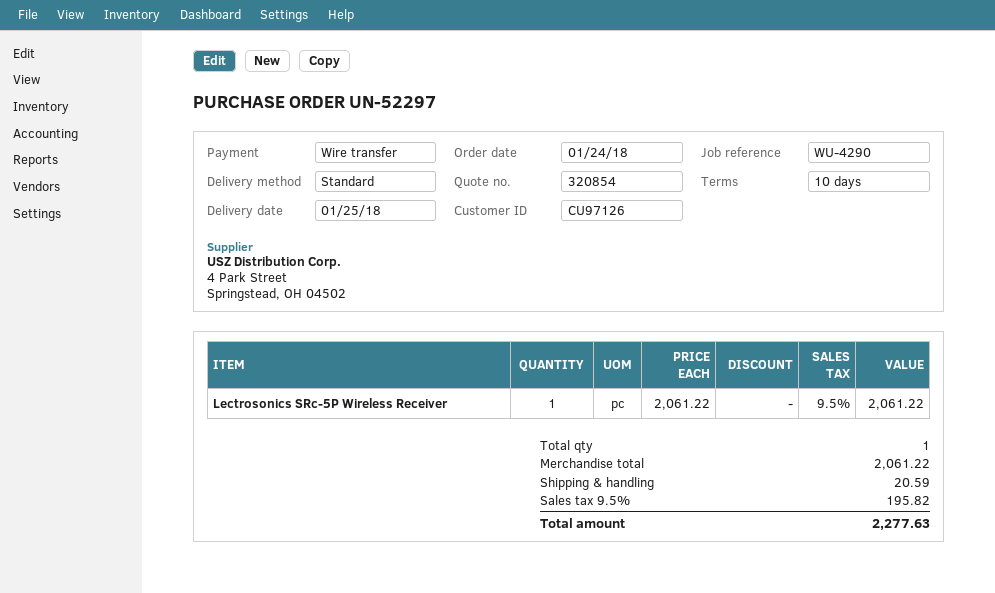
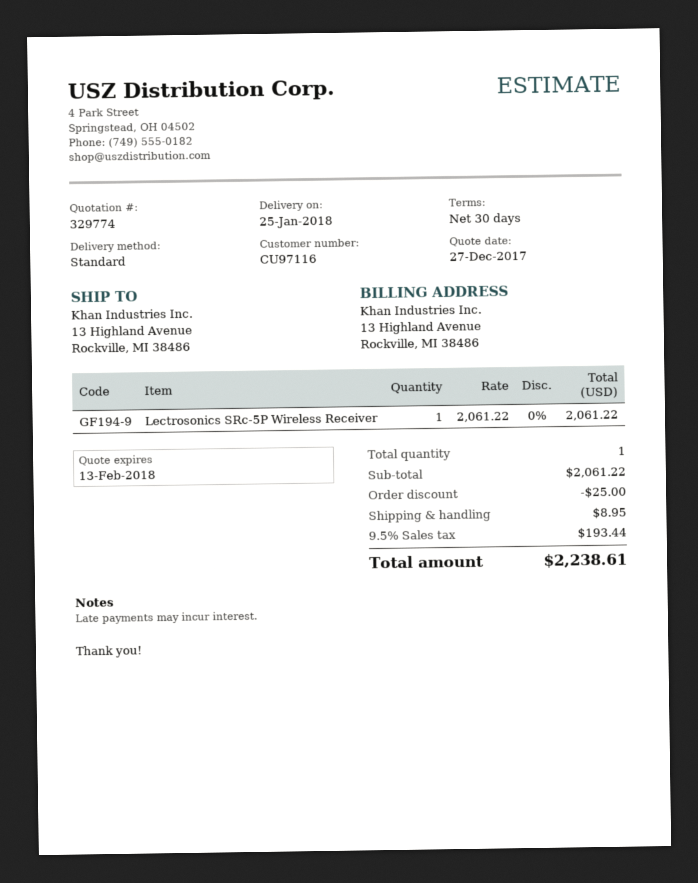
quote number: 320854 -> 329774
payment terms: 10 days -> 30 days
customer number: CU97126 -> CU97116
discount: none -> 25.00
shipping: 20.59 -> 8.95
tax: 9.5% = 195.82 -> 9.5% = 193.44
total: 2277.63 -> 2238.61

